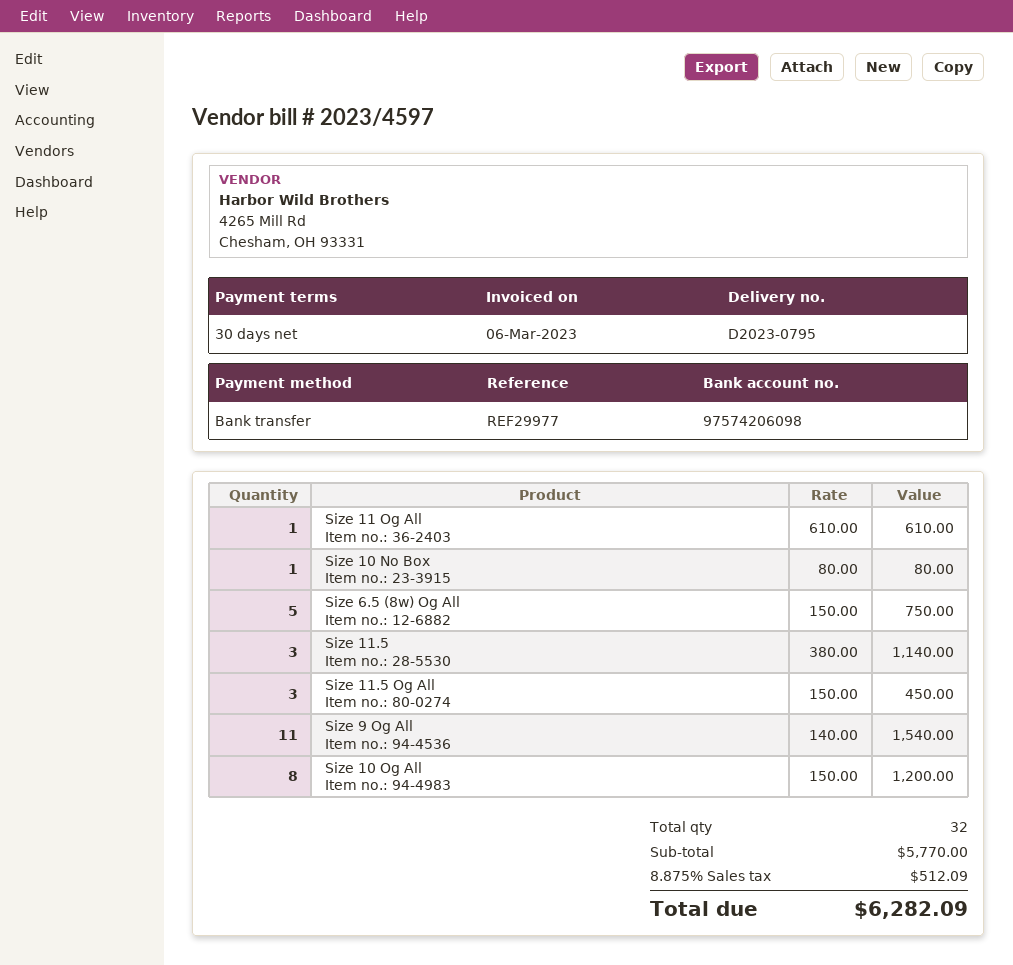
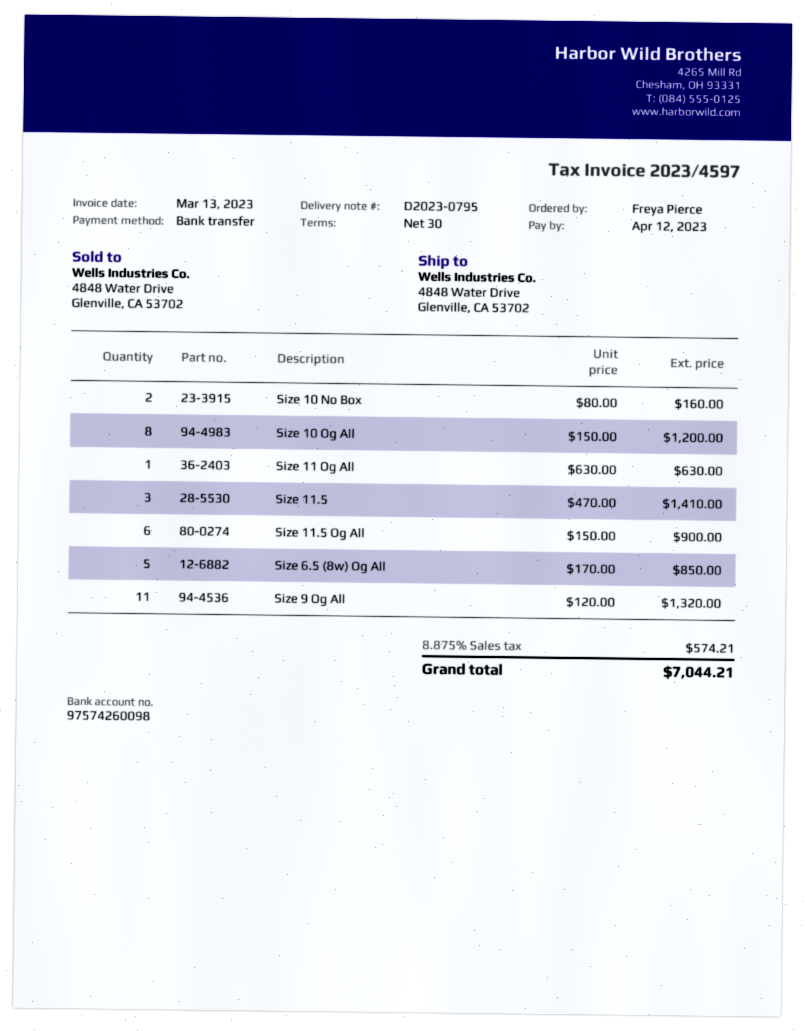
invoice date: 2023-03-06 -> 2023-03-13
bank account: 97574206098 -> 97574260098
Size 11 Og All: 1 x 610.00 = 610.00 -> 1 x 630.00 = 630.00
Size 10 No Box: 1 x 80.00 = 80.00 -> 2 x 80.00 = 160.00
Size 6.5 (8w) Og All: 5 x 150.00 = 750.00 -> 5 x 170.00 = 850.00
Size 11.5: 3 x 380.00 = 1140.00 -> 3 x 470.00 = 1410.00
Size 11.5 Og All: 3 x 150.00 = 450.00 -> 6 x 150.00 = 900.00
Size 9 Og All: 11 x 140.00 = 1540.00 -> 11 x 120.00 = 1320.00
tax: 8.875% = 512.09 -> 8.875% = 574.21
total: 6282.09 -> 7044.21

